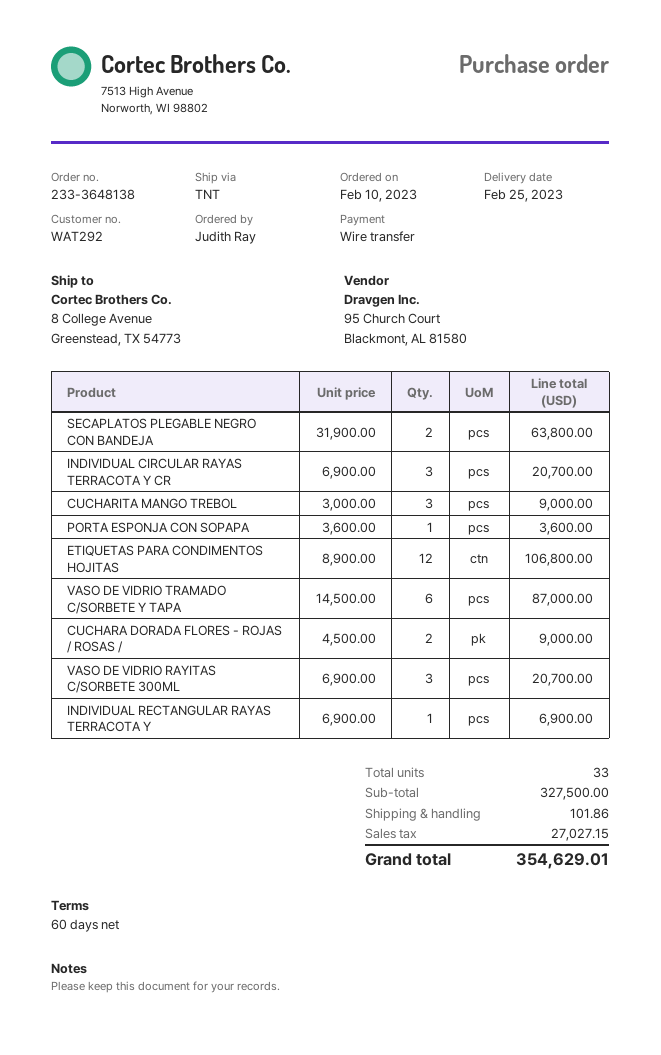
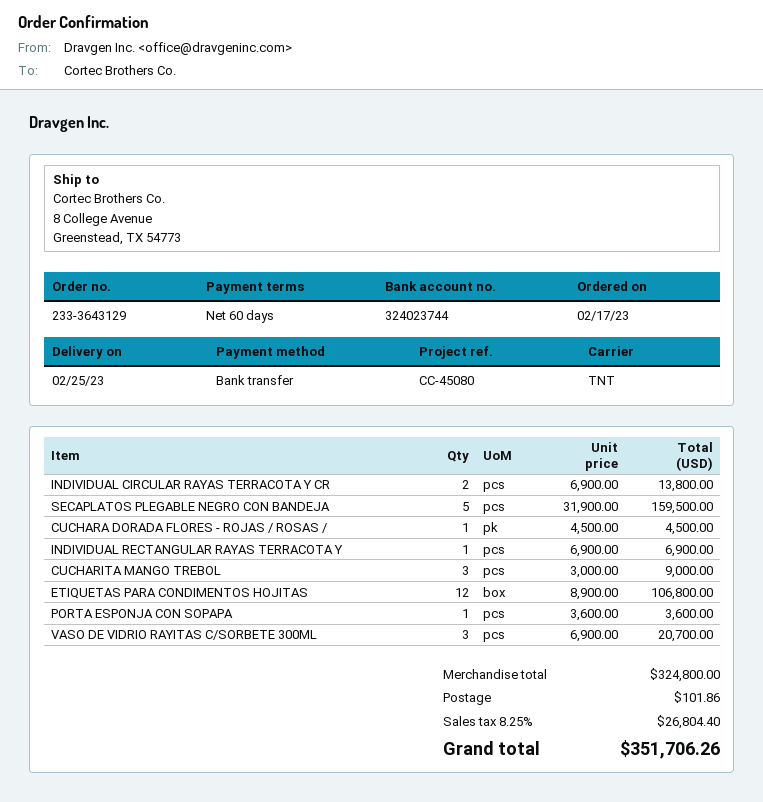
order number: 233-3648138 -> 233-3643129
order date: 2023-02-10 -> 2023-02-17
SECAPLATOS PLEGABLE NEGRO CON BANDEJA: 2 x 31900.00 = 63800.00 -> 5 x 31900.00 = 159500.00
INDIVIDUAL CIRCULAR RAYAS TERRACOTA Y CR: 3 x 6900.00 = 20700.00 -> 2 x 6900.00 = 13800.00
VASO DE VIDRIO TRAMADO C/SORBETE Y TAPA: 6 x 14500.00 = 87000.00 -> none
CUCHARA DORADA FLORES - ROJAS / ROSAS /: 2 x 4500.00 = 9000.00 -> 1 x 4500.00 = 4500.00
subtotal: 327500.00 -> 324800.00
tax: 27027.15 -> 26804.40
total: 354629.01 -> 351706.26

